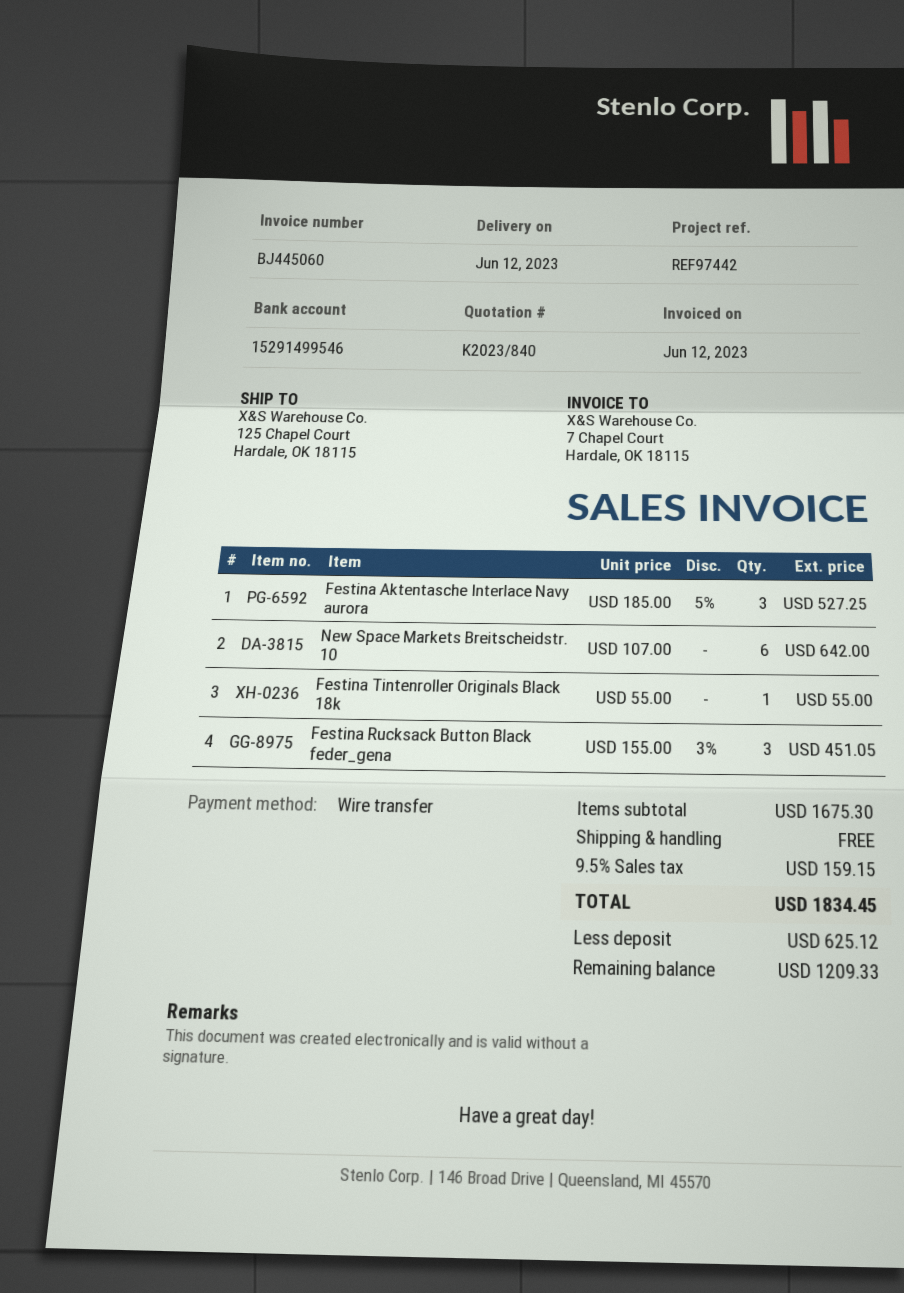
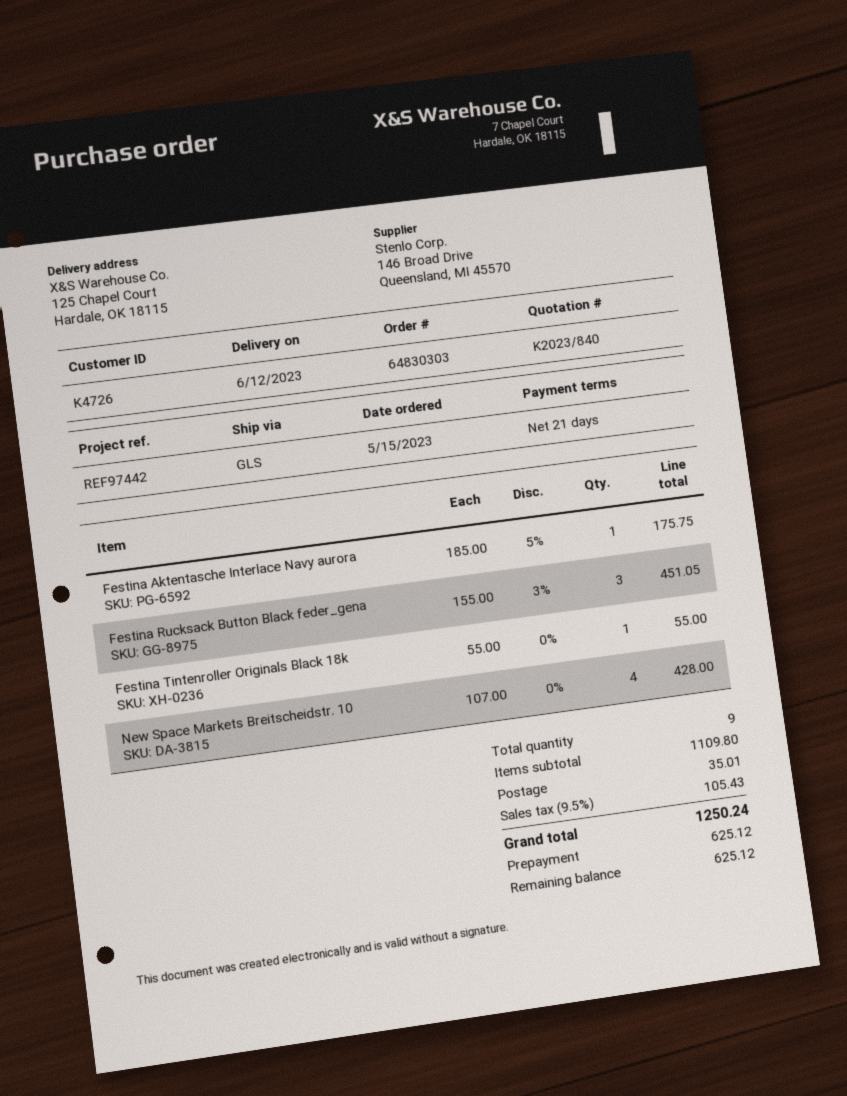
Festina Aktentasche Interlace Navy aurora: 3 x 185.00 - 5% = 527.25 -> 1 x 185.00 - 5% = 175.75
New Space Markets Breitscheidstr. 10: 6 x 107.00 = 642.00 -> 4 x 107.00 = 428.00
subtotal: 1675.30 -> 1109.80
shipping: 0.00 -> 35.01
tax: 9.5% = 159.15 -> 9.5% = 105.43
total: 1834.45 -> 1250.24
balance: 1209.33 -> 625.12

